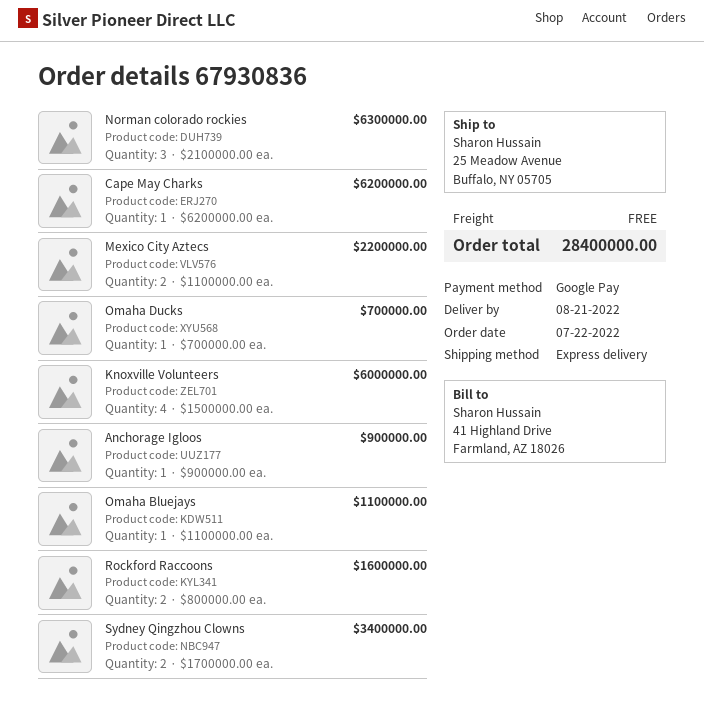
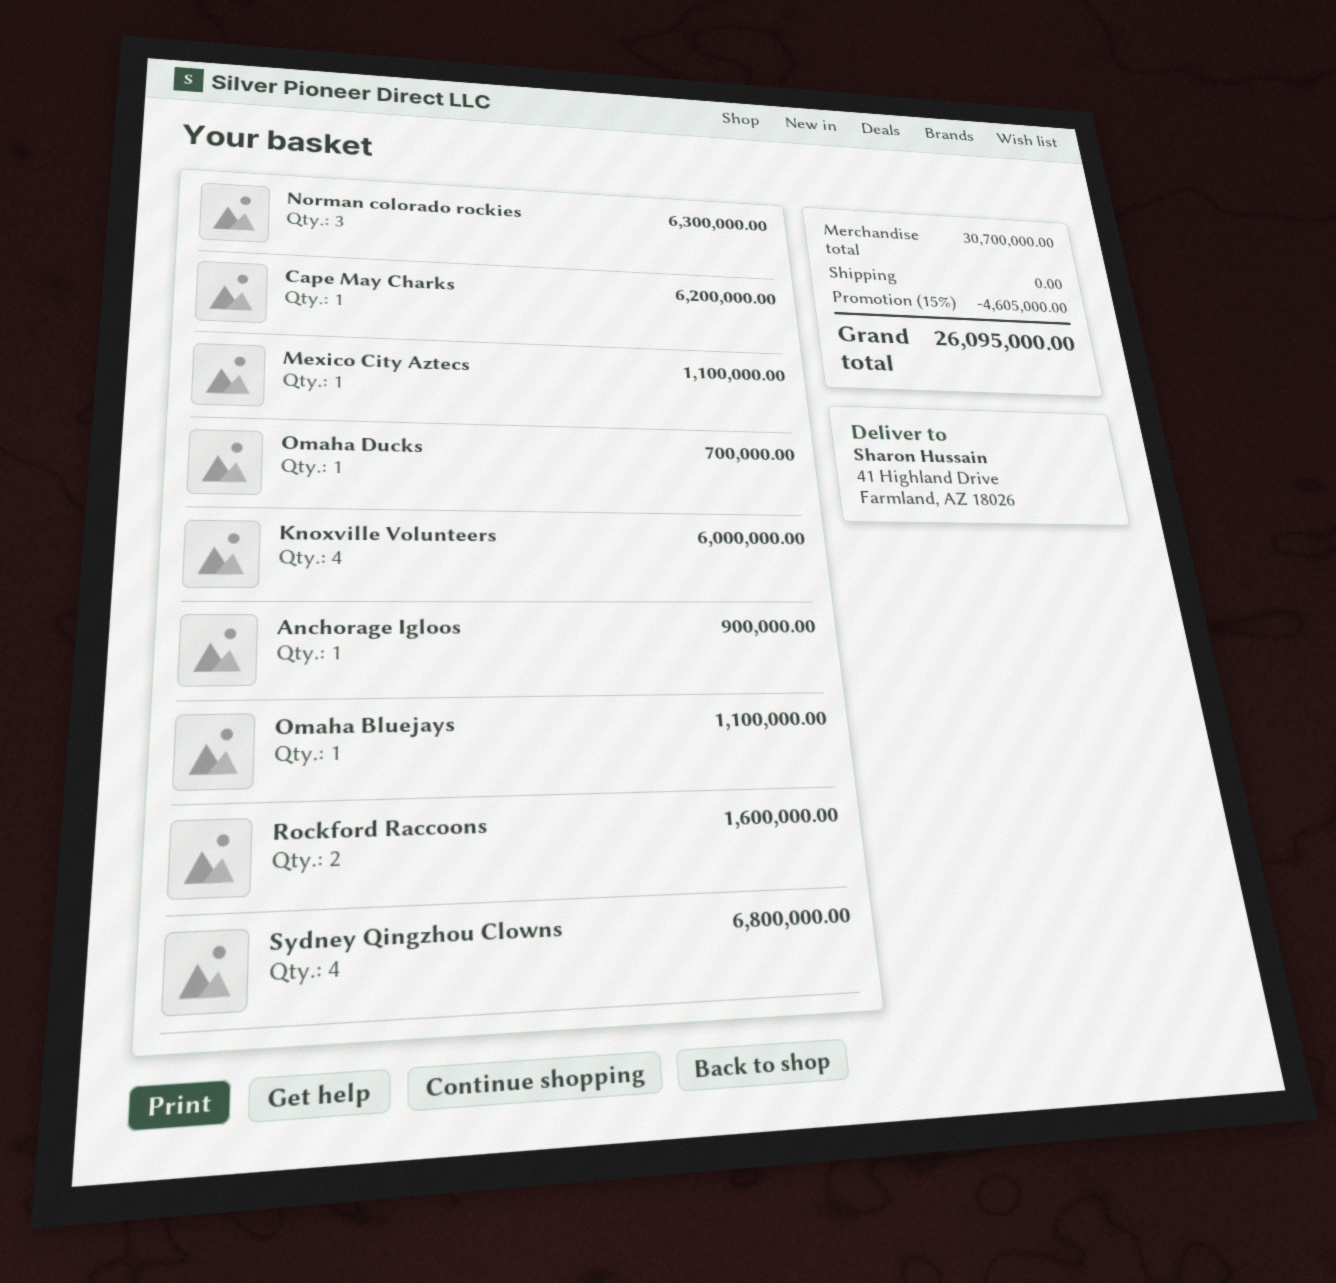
ship to: 25 Meadow Avenue, Buffalo, NY 05705 -> 41 Highland Drive, Farmland, AZ 18026
Mexico City Aztecs: 2 for 2200000.00 -> 1 for 1100000.00
Sydney Qingzhou Clowns: 2 for 3400000.00 -> 4 for 6800000.00
discount: none -> 15% = 4605000.00
total: 28400000.00 -> 26095000.00

